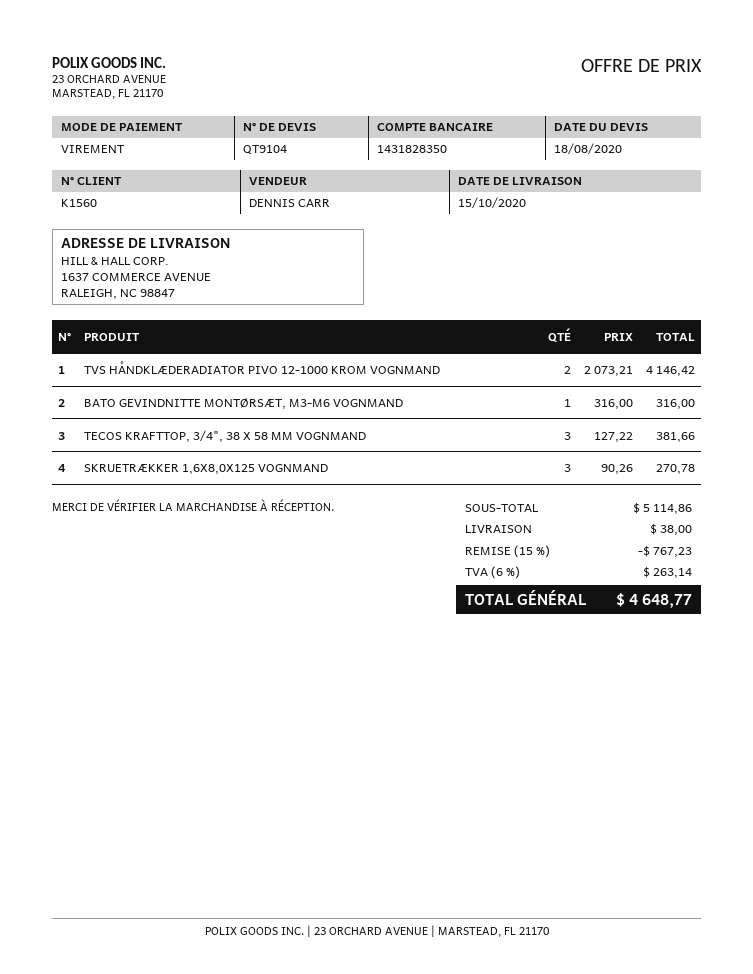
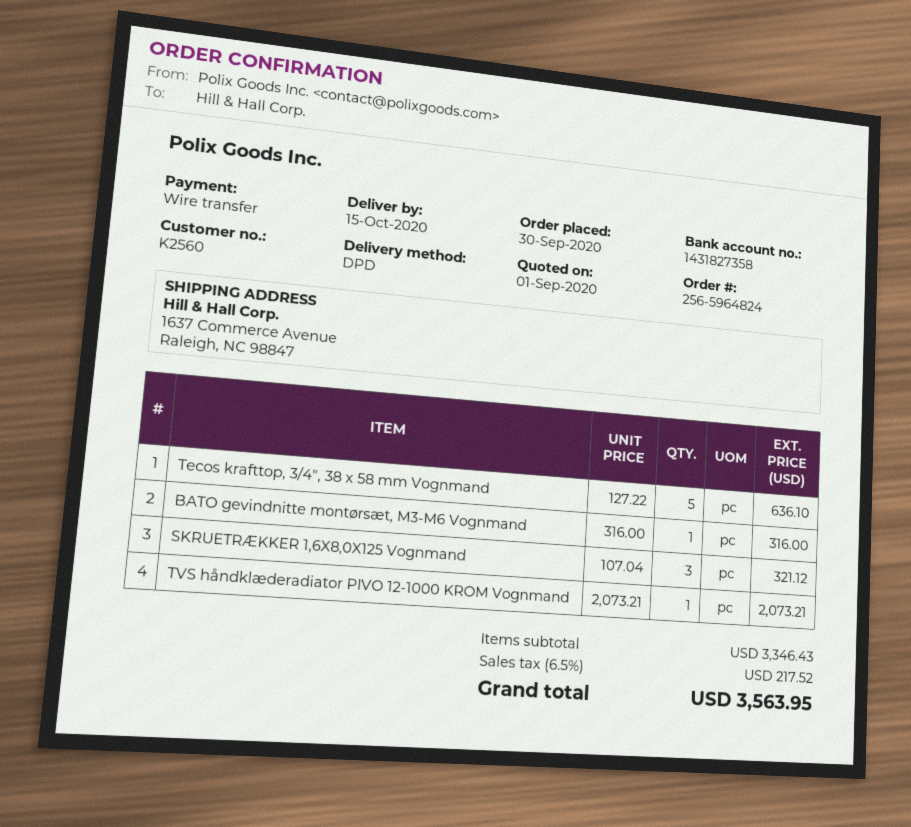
quote date: 2020-08-18 -> 2020-09-01
customer number: K1560 -> K2560
bank account: 1431828350 -> 1431827358
TVS HÅNDKLÆDERADIATOR PIVO 12-1000 KROM VOGNMAND: 2 x 2073.21 = 4146.42 -> 1 x 2073.21 = 2073.21
TECOS KRAFTTOP, 3/4", 38 X 58 MM VOGNMAND: 3 x 127.22 = 381.66 -> 5 x 127.22 = 636.10
SKRUETRÆKKER 1,6X8,0X125 VOGNMAND: 3 x 90.26 = 270.78 -> 3 x 107.04 = 321.12
subtotal: 5114.86 -> 3346.43
discount: 15% = 767.23 -> none
shipping: 38.00 -> none
tax: 6% = 263.14 -> 6.5% = 217.52
total: 4648.77 -> 3563.95

